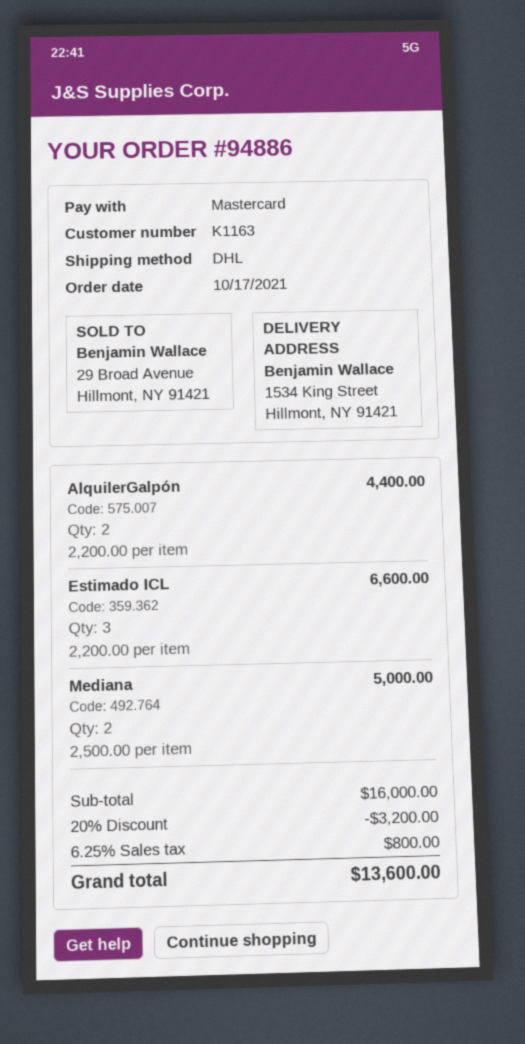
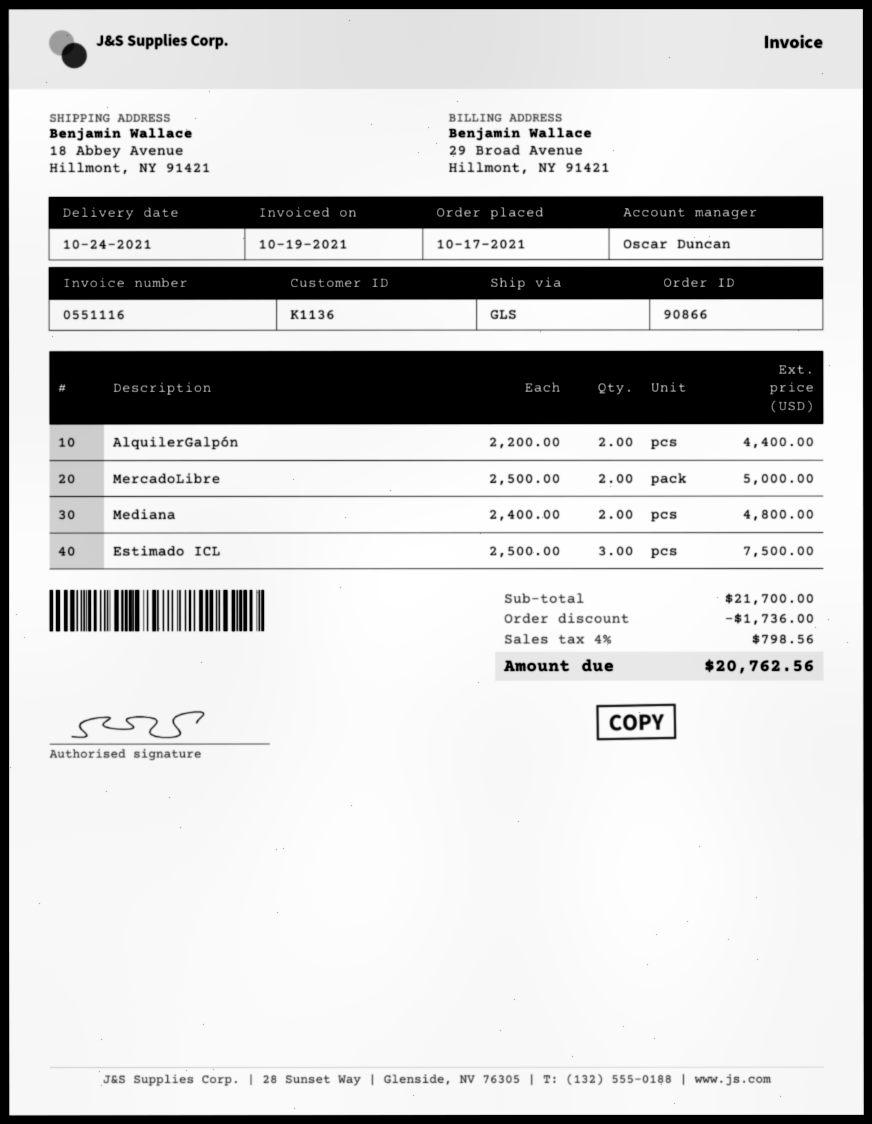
order number: 94886 -> 90866
customer number: K1163 -> K1136
shipping method: DHL -> GLS
ship to: 1534 King Street, Hillmont, NY 91421 -> 18 Abbey Avenue, Hillmont, NY 91421
Estimado ICL: 3 x 2200.00 = 6600.00 -> 3 x 2500.00 = 7500.00
Mediana: 2 x 2500.00 = 5000.00 -> 2 x 2400.00 = 4800.00
MercadoLibre: none -> 2 x 2500.00 = 5000.00
subtotal: 16000.00 -> 21700.00
discount: 3200.00 -> 1736.00
tax: 6.25% = 800.00 -> 4% = 798.56
total: 13600.00 -> 20762.56

